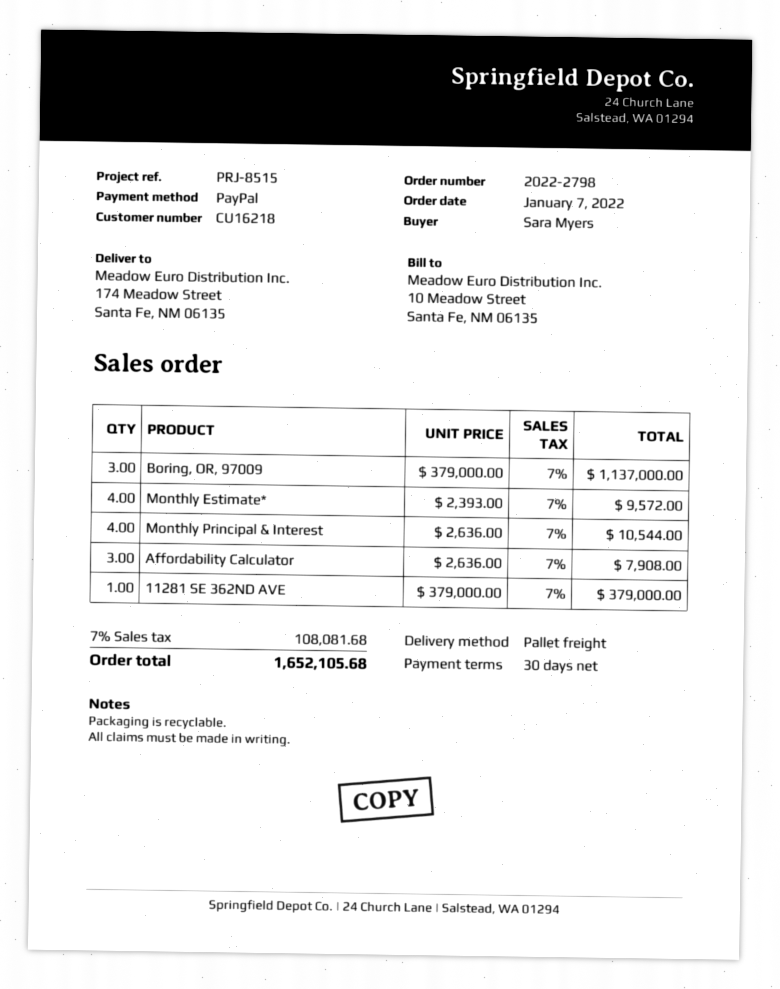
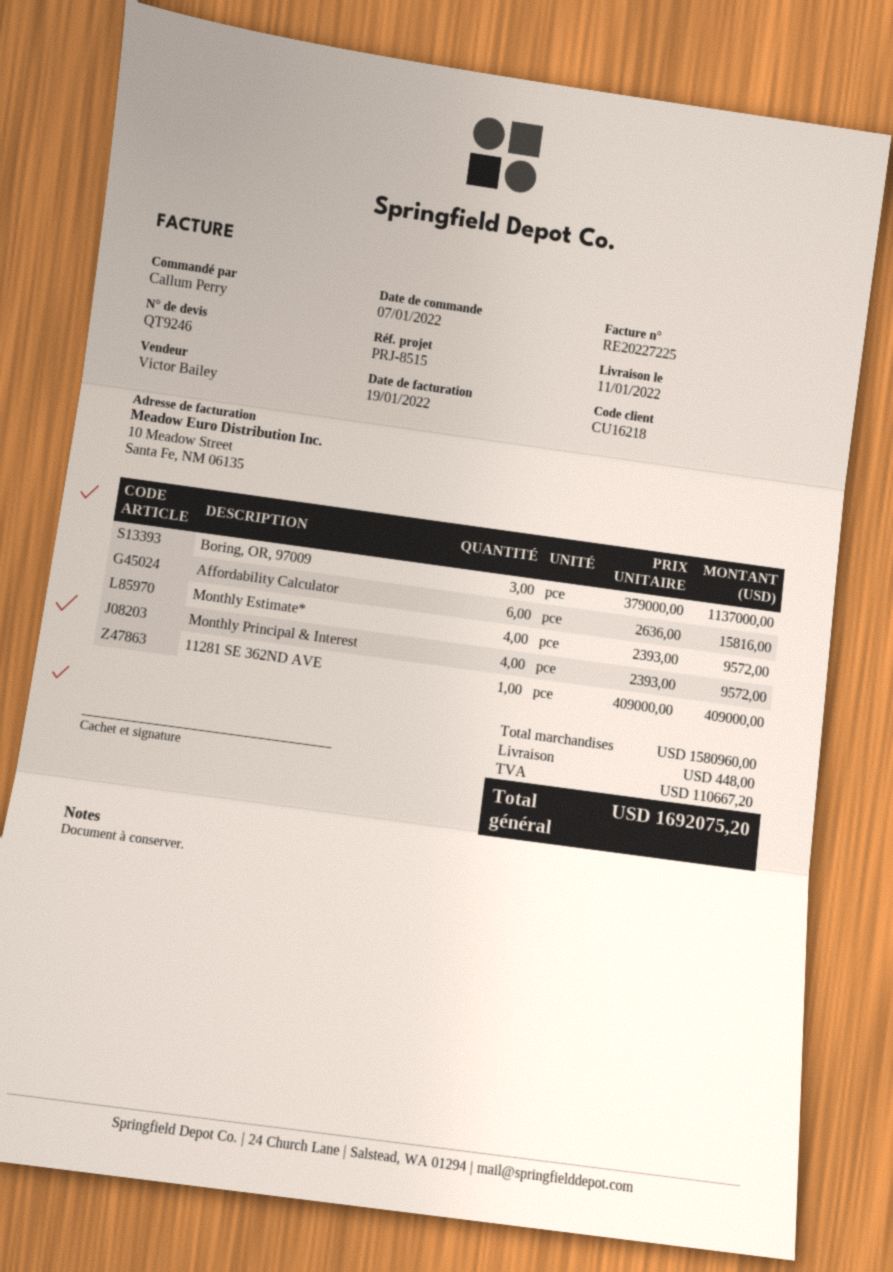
ordered by: Sara Myers -> Callum Perry
Monthly Principal & Interest: 4 x 2636.00 = 10544.00 -> 4 x 2393.00 = 9572.00
Affordability Calculator: 3 x 2636.00 = 7908.00 -> 6 x 2636.00 = 15816.00
11281 SE 362ND AVE: 1 x 379000.00 = 379000.00 -> 1 x 409000.00 = 409000.00
shipping: none -> 448.00
tax: 108081.68 -> 110667.20
total: 1652105.68 -> 1692075.20

